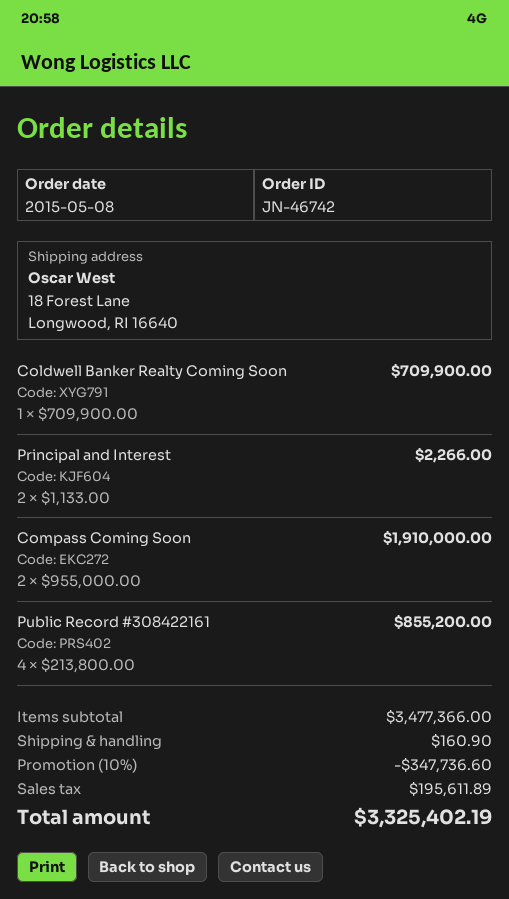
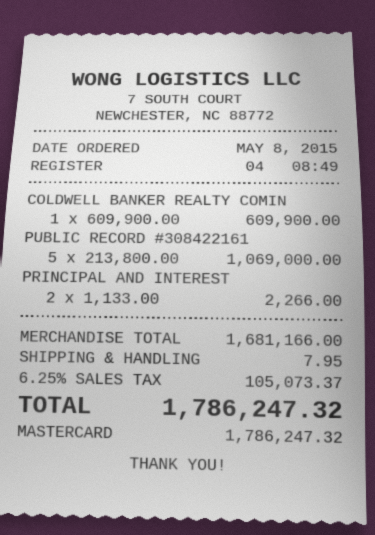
Coldwell Banker Realty Coming Soon: 1 x 709900.00 = 709900.00 -> 1 x 609900.00 = 609900.00
Compass Coming Soon: 2 x 955000.00 = 1910000.00 -> none
Public Record #308422161: 4 x 213800.00 = 855200.00 -> 5 x 213800.00 = 1069000.00
subtotal: 3477366.00 -> 1681166.00
discount: 10% = 347736.60 -> none
shipping: 160.90 -> 7.95
tax: 195611.89 -> 105073.37
total: 3325402.19 -> 1786247.32

